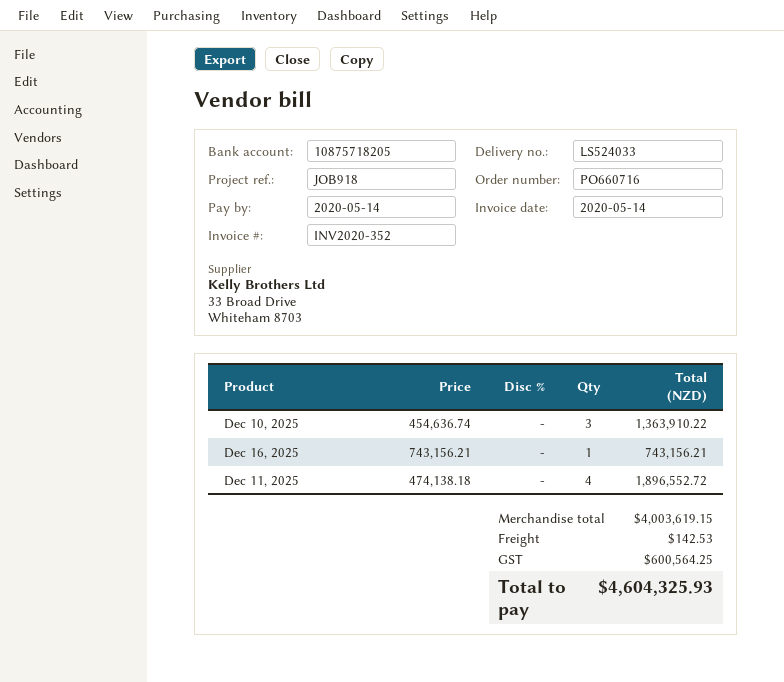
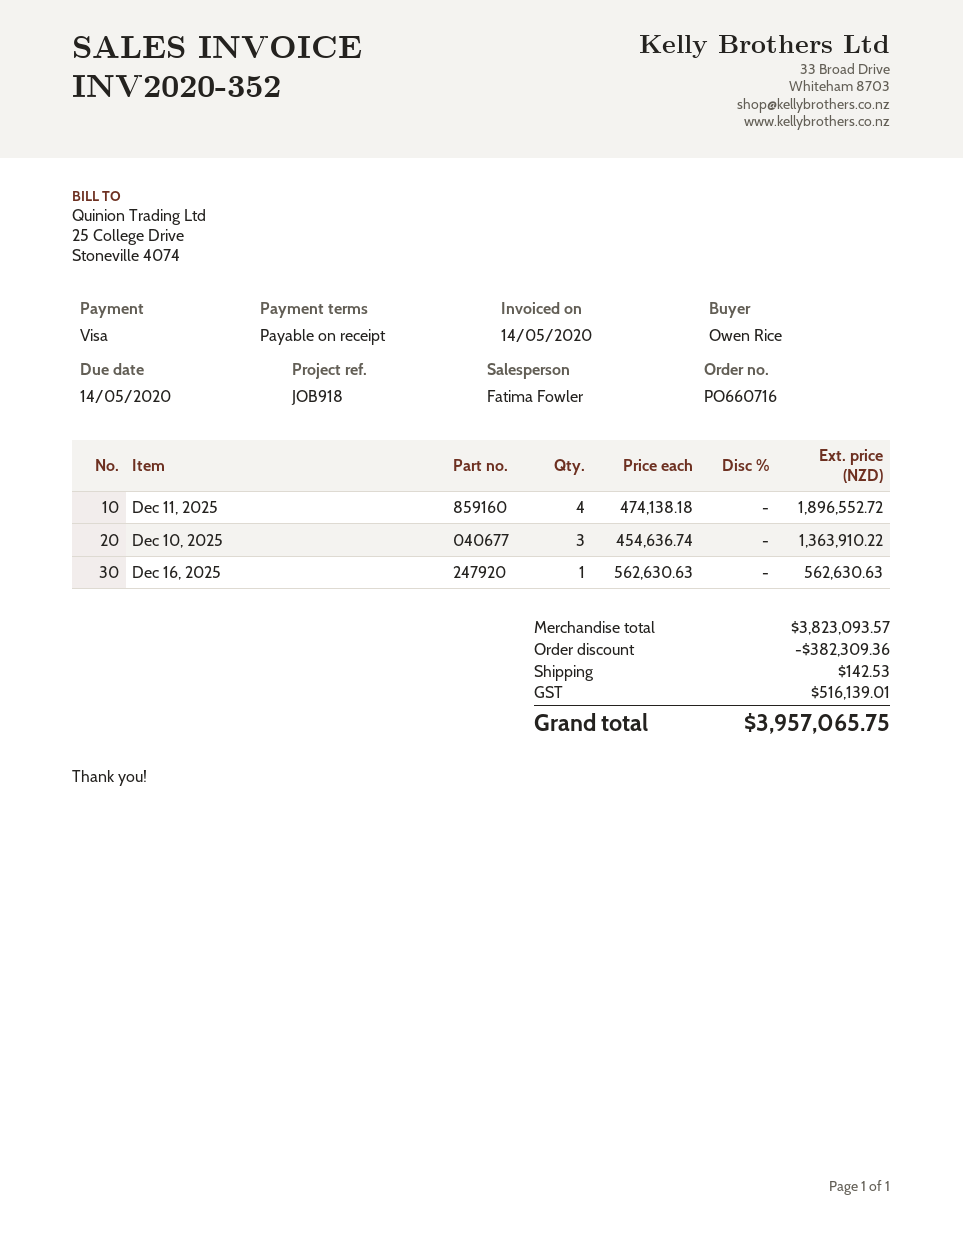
Dec 16, 2025: 1 x 743156.21 = 743156.21 -> 1 x 562630.63 = 562630.63
subtotal: 4003619.15 -> 3823093.57
discount: none -> 382309.36
tax: 600564.25 -> 516139.01
total: 4604325.93 -> 3957065.75

